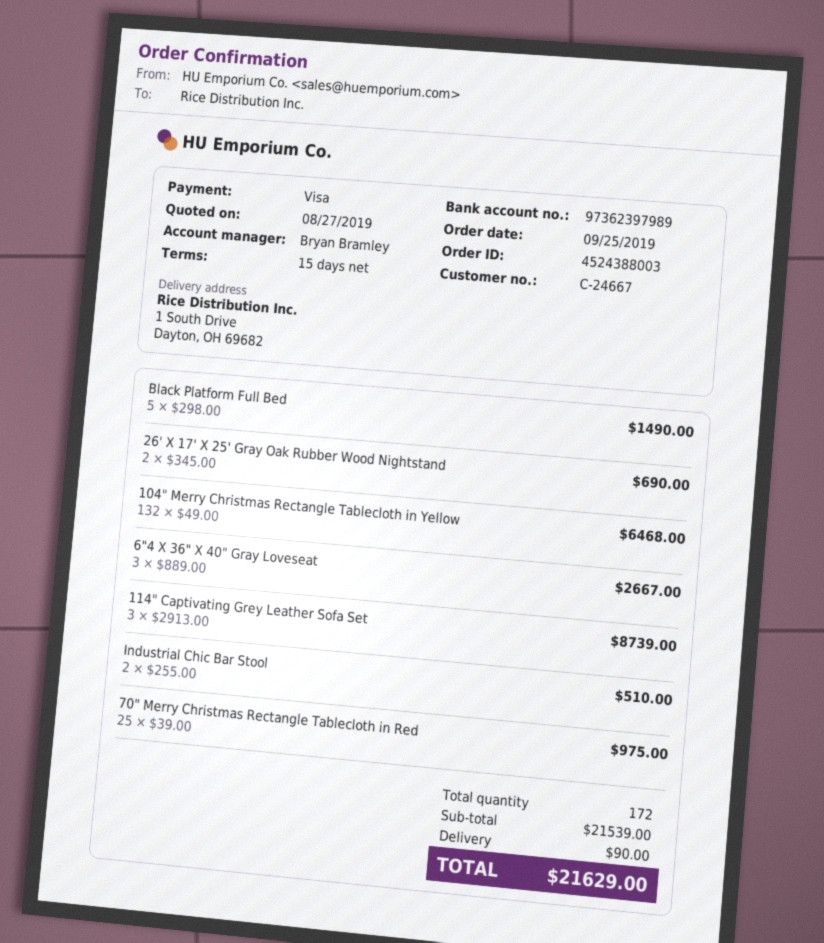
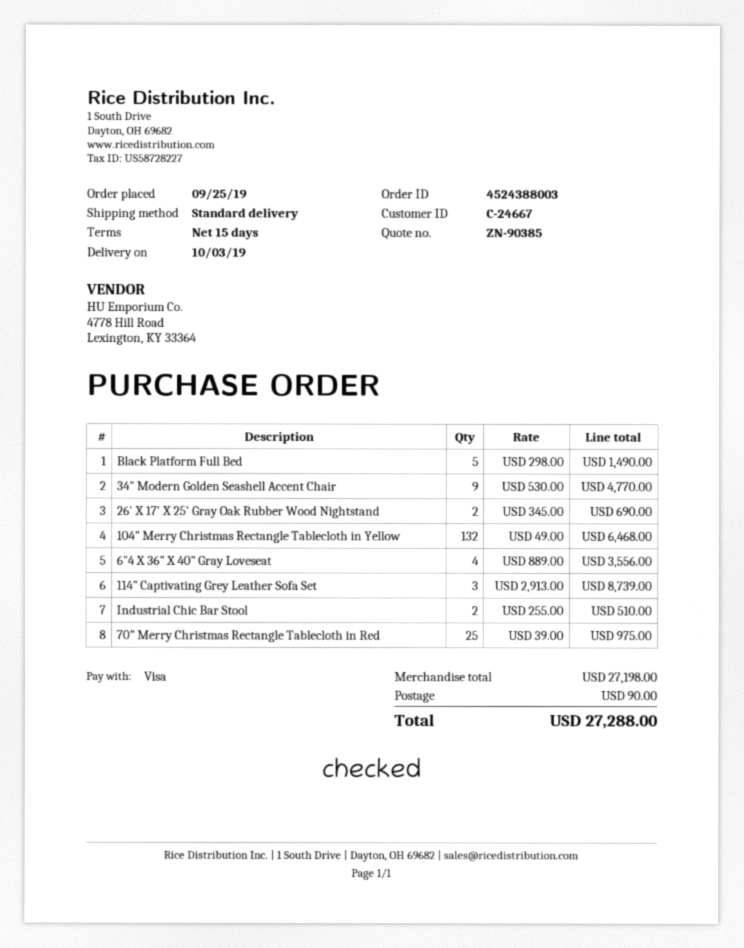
6"4 X 36" X 40" Gray Loveseat: 3 x 889.00 = 2667.00 -> 4 x 889.00 = 3556.00
34" Modern Golden Seashell Accent Chair: none -> 9 x 530.00 = 4770.00
subtotal: 21539.00 -> 27198.00
total: 21629.00 -> 27288.00

